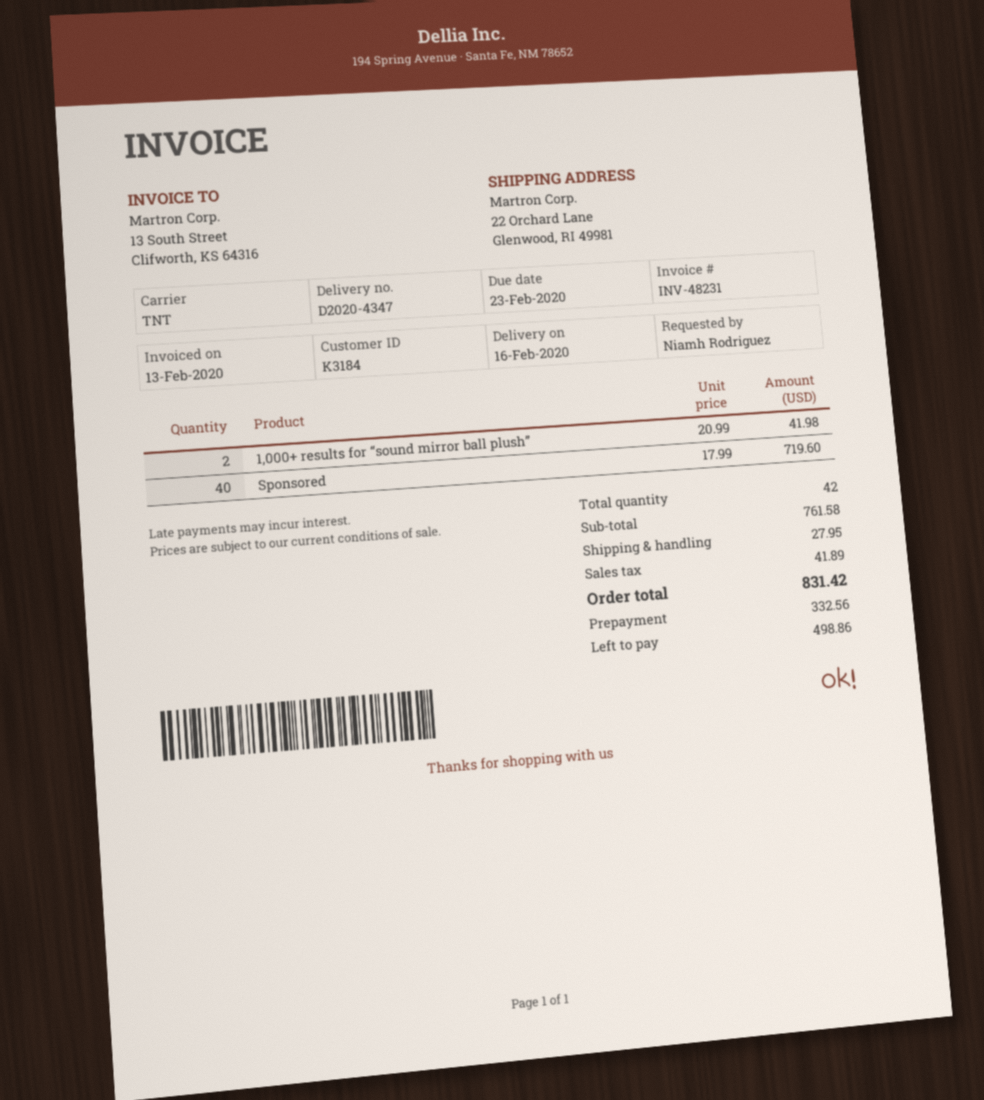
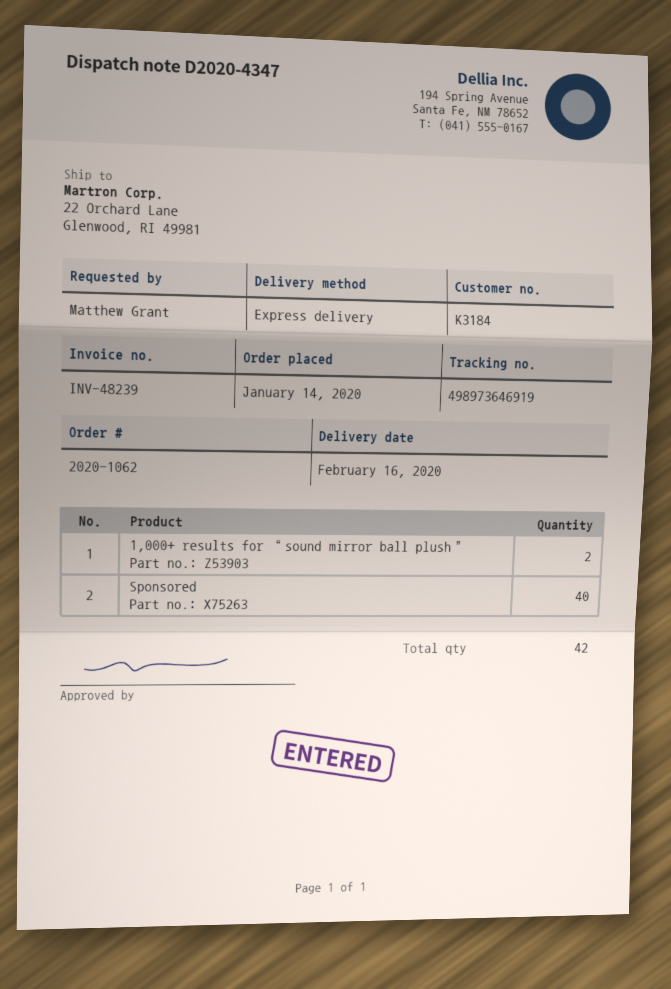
invoice number: INV-48231 -> INV-48239
ordered by: Niamh Rodriguez -> Matthew Grant
shipping method: TNT -> express

